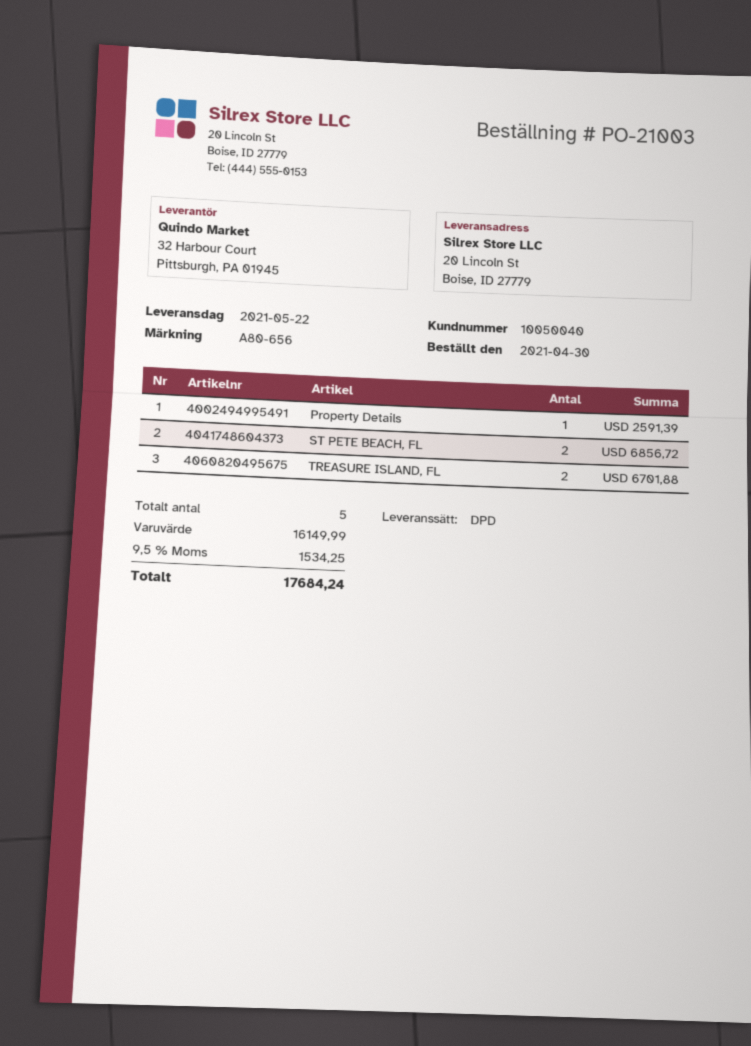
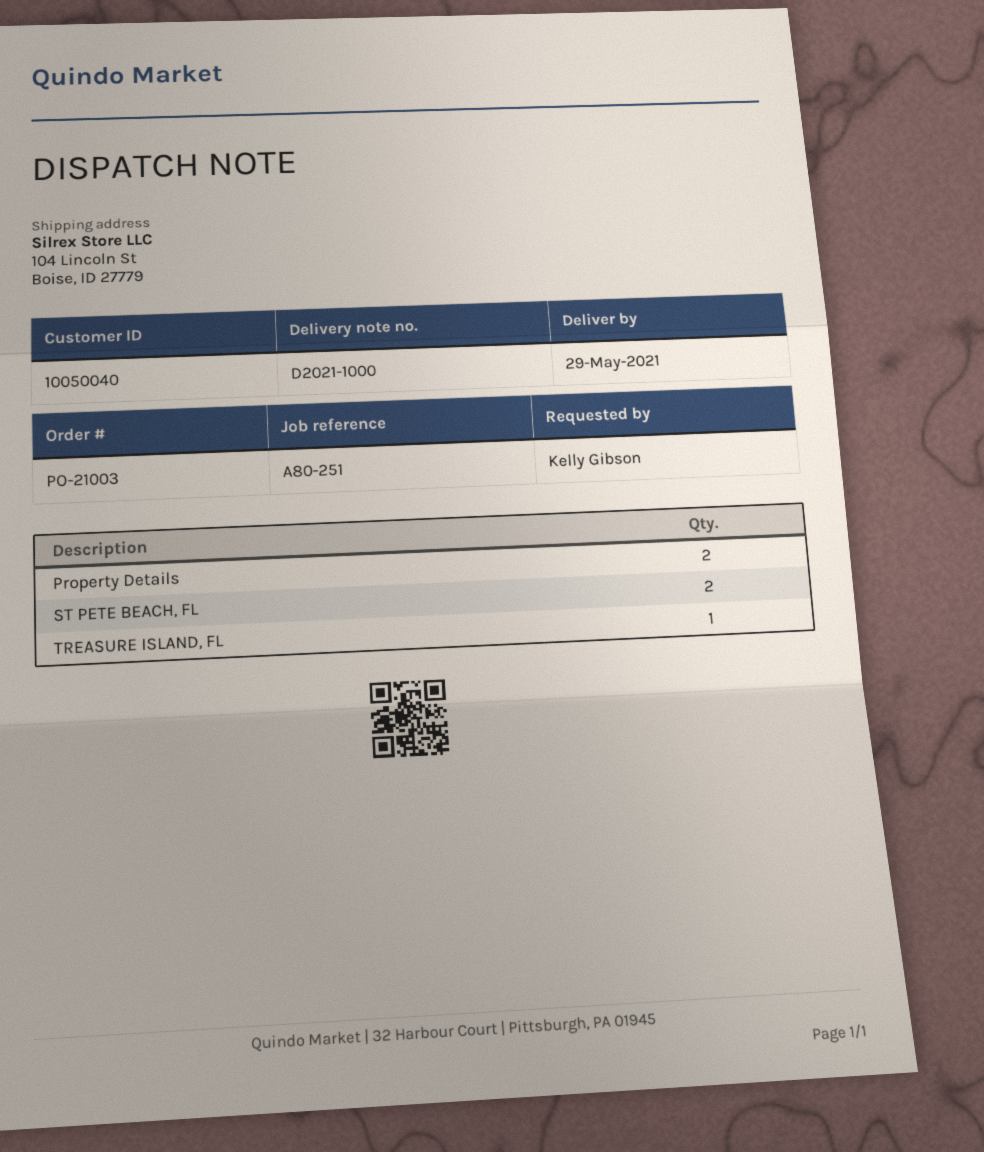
delivery date: 2021-05-22 -> 2021-05-29
reference: A80-656 -> A80-251
ship to: 20 Lincoln St, Boise, ID 27779 -> 104 Lincoln St, Boise, ID 27779
Property Details: 1 -> 2
TREASURE ISLAND, FL: 2 -> 1

